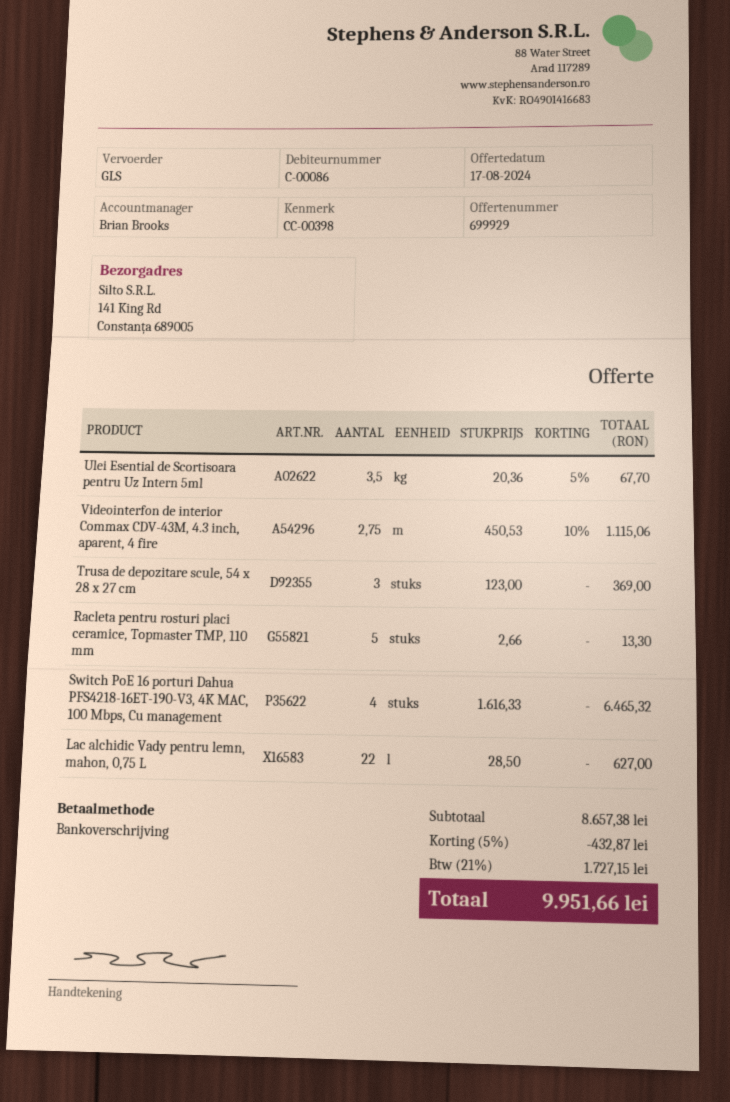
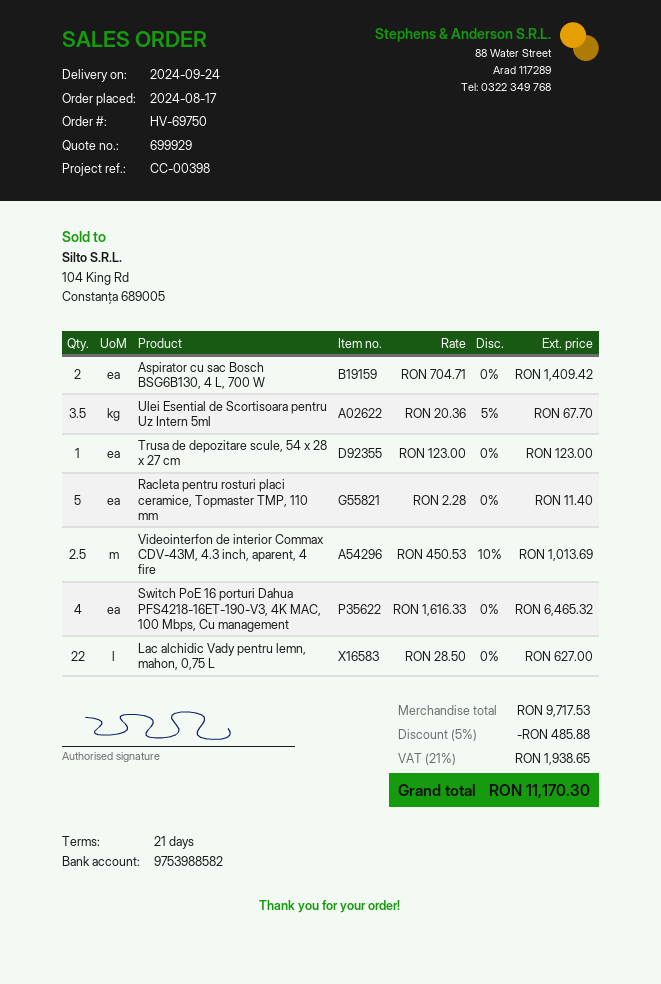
Videointerfon de interior Commax CDV-43M, 4.3 inch, aparent, 4 fire: 2.75 x 450.53 - 10% = 1115.06 -> 2.5 x 450.53 - 10% = 1013.69
Trusa de depozitare scule, 54 x 28 x 27 cm: 3 x 123.00 = 369.00 -> 1 x 123.00 = 123.00
Racleta pentru rosturi placi ceramice, Topmaster TMP, 110 mm: 5 x 2.66 = 13.30 -> 5 x 2.28 = 11.40
Aspirator cu sac Bosch BSG6B130, 4 L, 700 W: none -> 2 x 704.71 = 1409.42
subtotal: 8657.38 -> 9717.53
discount: 5% = 432.87 -> 5% = 485.88
tax: 21% = 1727.15 -> 21% = 1938.65
total: 9951.66 -> 11170.30

